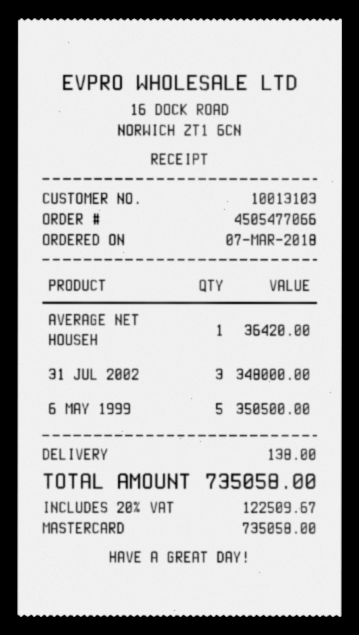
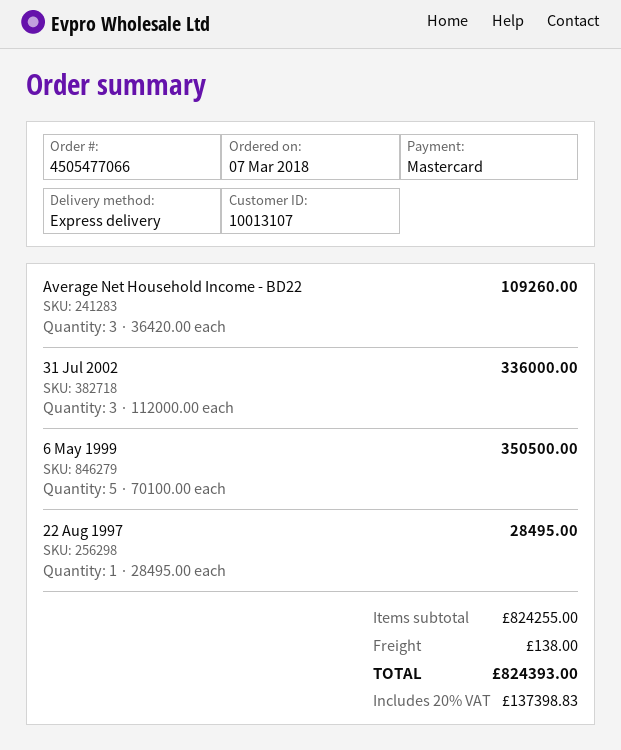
customer number: 10013103 -> 10013107
AVERAGE NET HOUSEH: 1 for 36420.00 -> 3 for 109260.00
31 JUL 2002: 3 for 348000.00 -> 3 for 336000.00
22 Aug 1997: none -> 1 for 28495.00
tax: 20% = 122509.67 -> 20% = 137398.83
total: 735058.00 -> 824393.00

